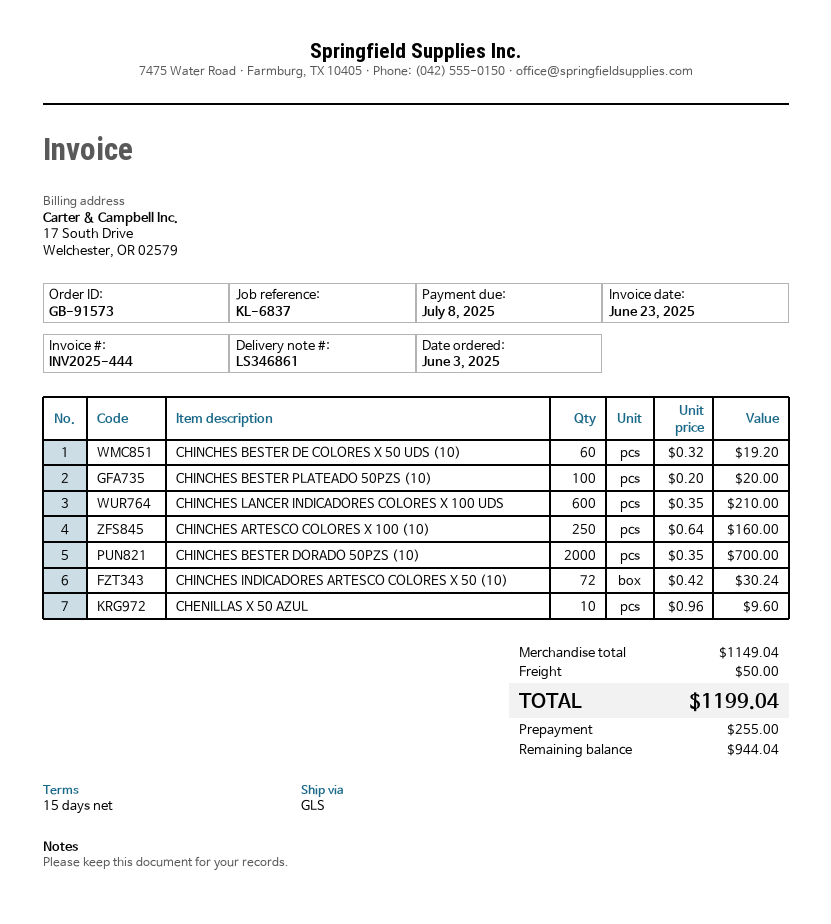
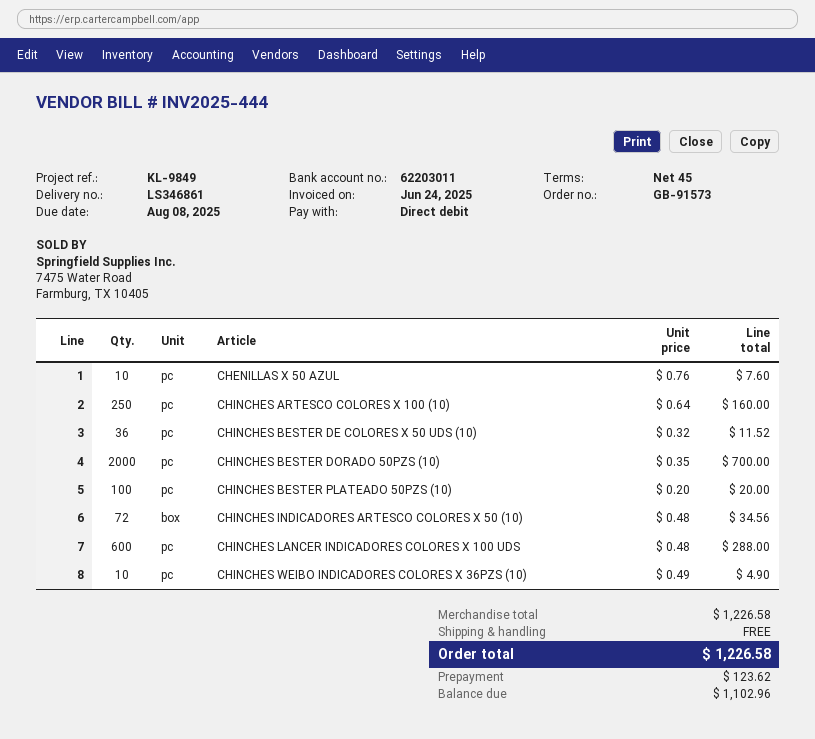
invoice date: 2025-06-23 -> 2025-06-24
payment terms: 15 days -> 45 days
due date: 2025-07-08 -> 2025-08-08
reference: KL-6837 -> KL-9849
CHINCHES BESTER DE COLORES X 50 UDS (10): 60 x 0.32 = 19.20 -> 36 x 0.32 = 11.52
CHINCHES LANCER INDICADORES COLORES X 100 UDS: 600 x 0.35 = 210.00 -> 600 x 0.48 = 288.00
CHINCHES INDICADORES ARTESCO COLORES X 50 (10): 72 x 0.42 = 30.24 -> 72 x 0.48 = 34.56
CHENILLAS X 50 AZUL: 10 x 0.96 = 9.60 -> 10 x 0.76 = 7.60
CHINCHES WEIBO INDICADORES COLORES X 36PZS (10): none -> 10 x 0.49 = 4.90
subtotal: 1149.04 -> 1226.58
shipping: 50.00 -> 0.00
total: 1199.04 -> 1226.58
deposit: 255.00 -> 123.62
balance: 944.04 -> 1102.96

